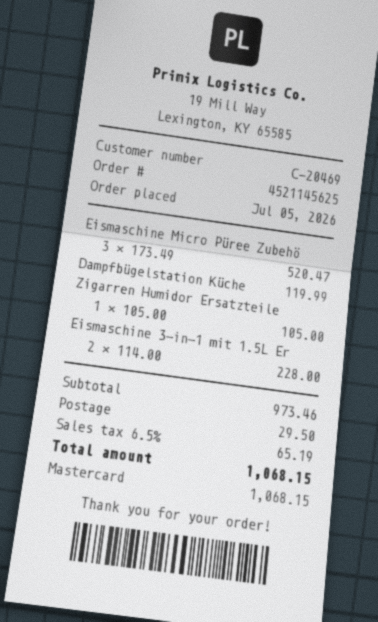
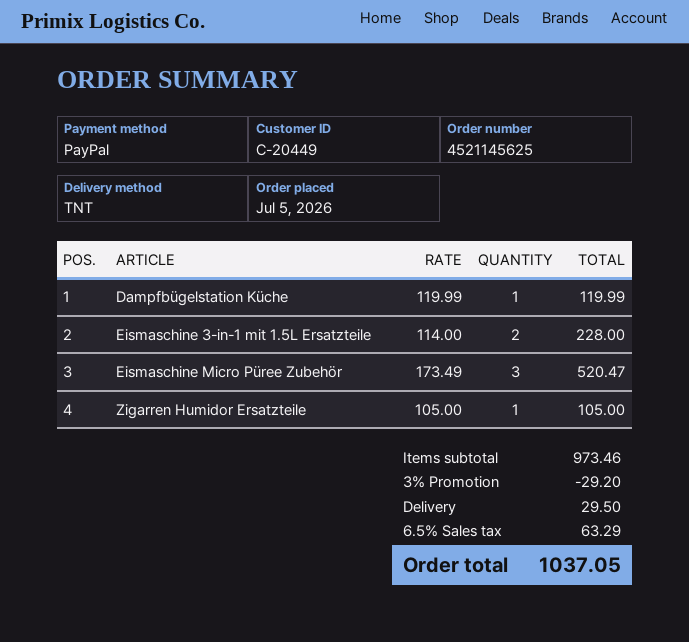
customer number: C-20469 -> C-20449
payment method: Mastercard -> PayPal
discount: none -> 3% = 29.20
tax: 6.5% = 65.19 -> 6.5% = 63.29
total: 1068.15 -> 1037.05

